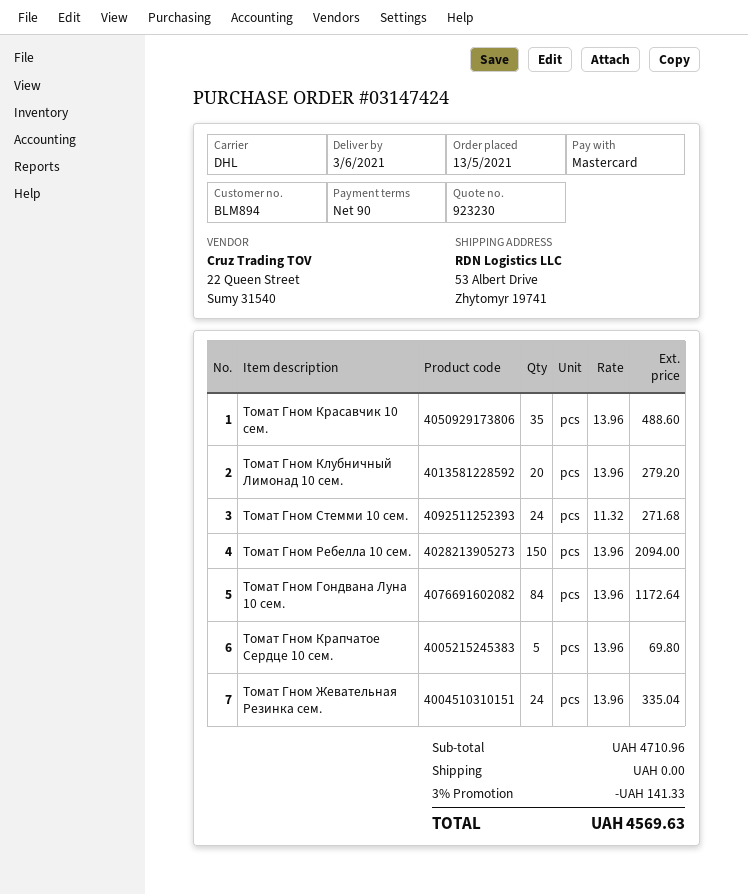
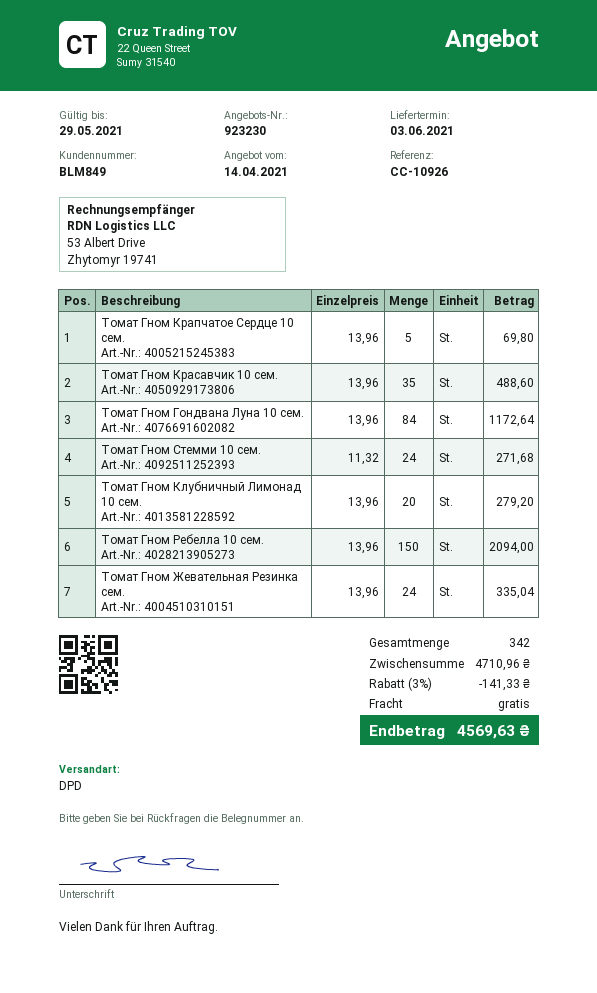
customer number: BLM894 -> BLM849
shipping method: DHL -> DPD

